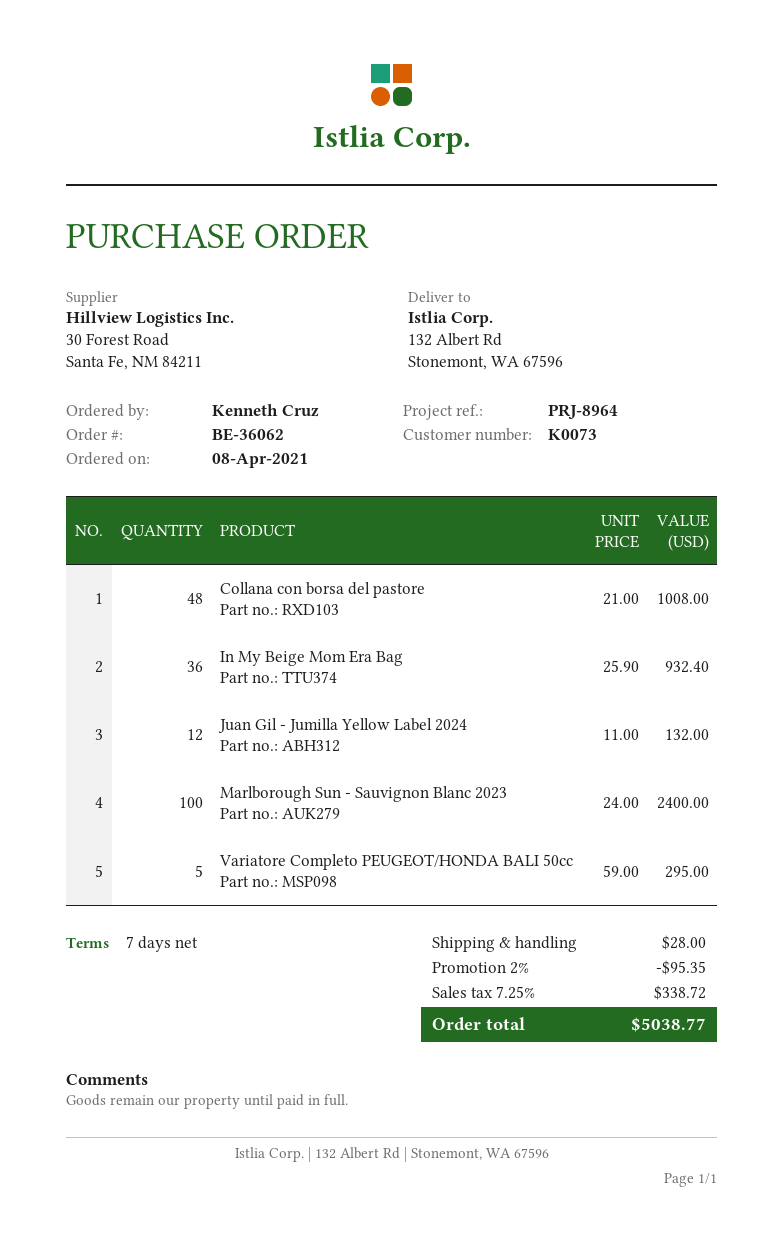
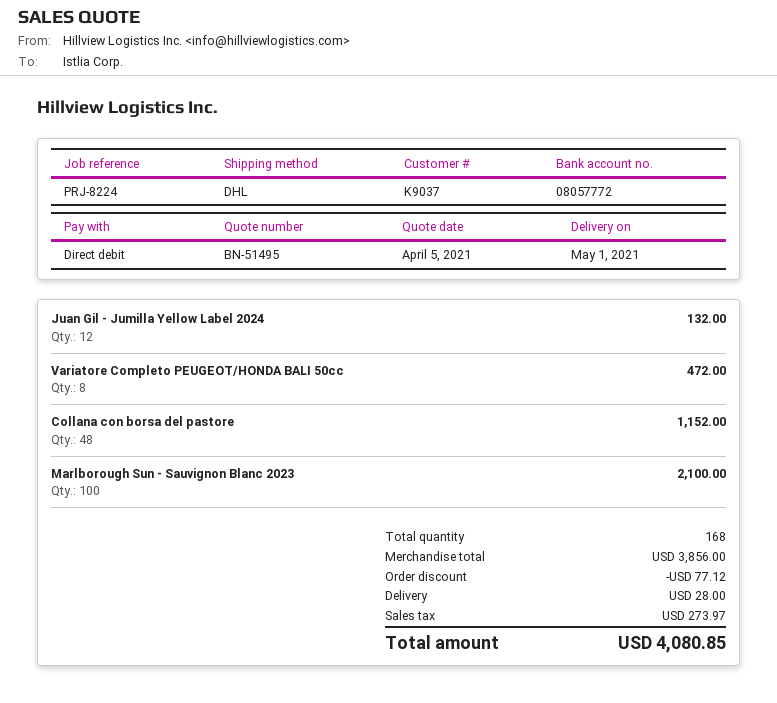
customer number: K0073 -> K9037
reference: PRJ-8964 -> PRJ-8224
Collana con borsa del pastore: 48 for 1008.00 -> 48 for 1152.00
In My Beige Mom Era Bag: 36 for 932.40 -> none
Marlborough Sun - Sauvignon Blanc 2023: 100 for 2400.00 -> 100 for 2100.00
Variatore Completo PEUGEOT/HONDA BALI 50cc: 5 for 295.00 -> 8 for 472.00
discount: 95.35 -> 77.12
tax: 338.72 -> 273.97
total: 5038.77 -> 4080.85

